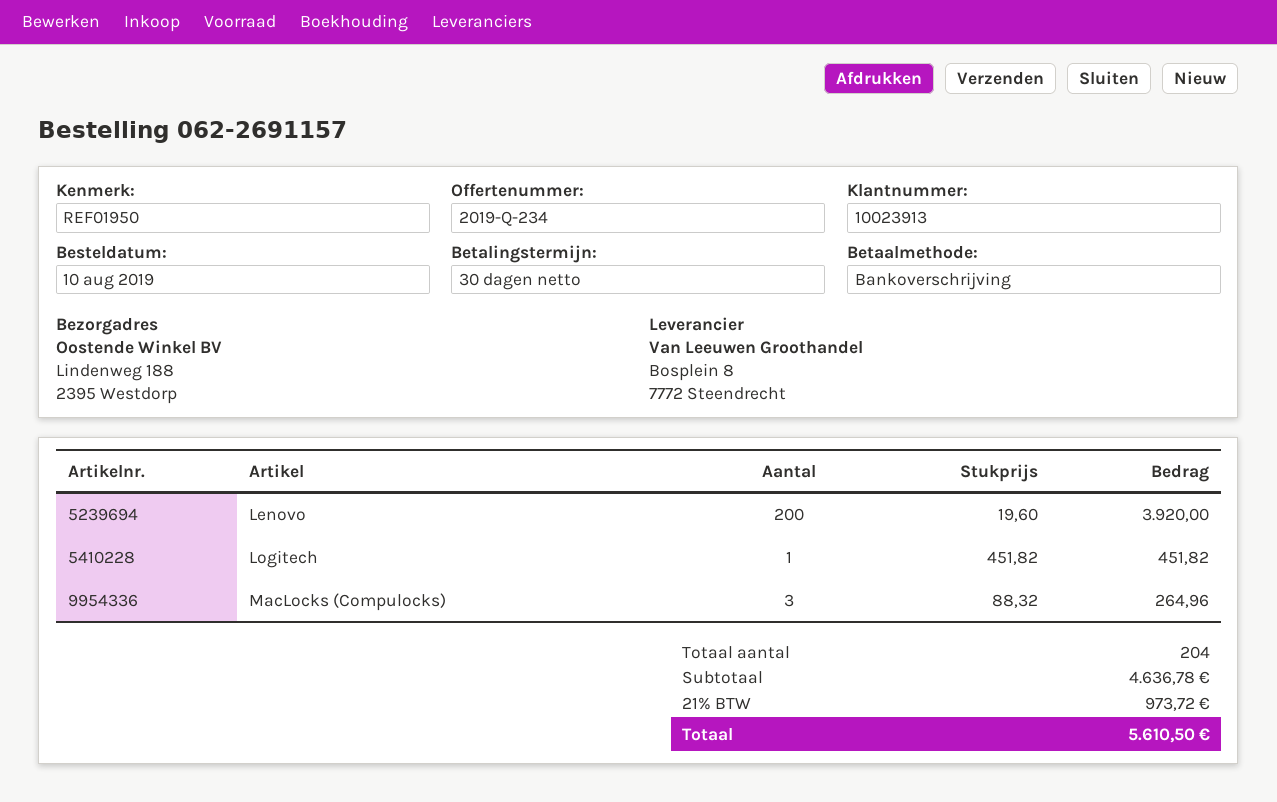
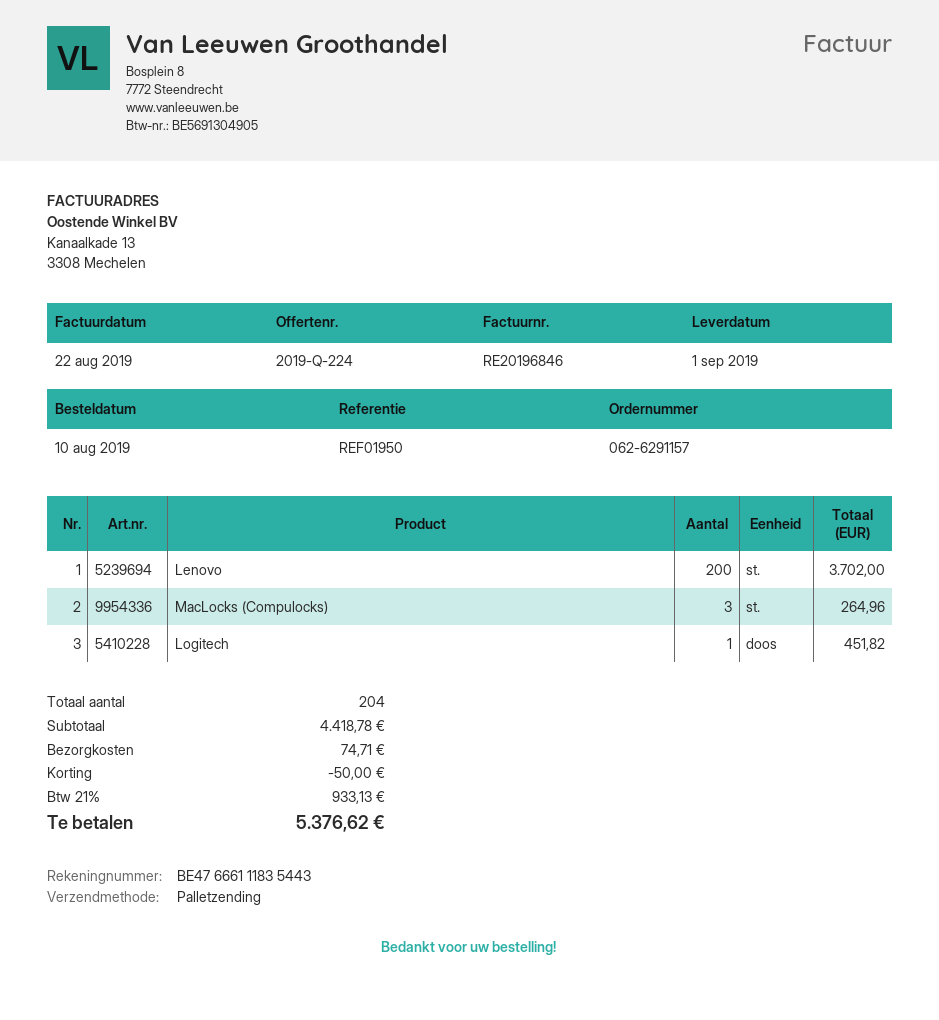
quote number: 2019-Q-234 -> 2019-Q-224
order number: 062-2691157 -> 062-6291157
Lenovo: 200 for 3920.00 -> 200 for 3702.00
subtotal: 4636.78 -> 4418.78
discount: none -> 50.00
shipping: none -> 74.71
tax: 21% = 973.72 -> 21% = 933.13
total: 5610.50 -> 5376.62

